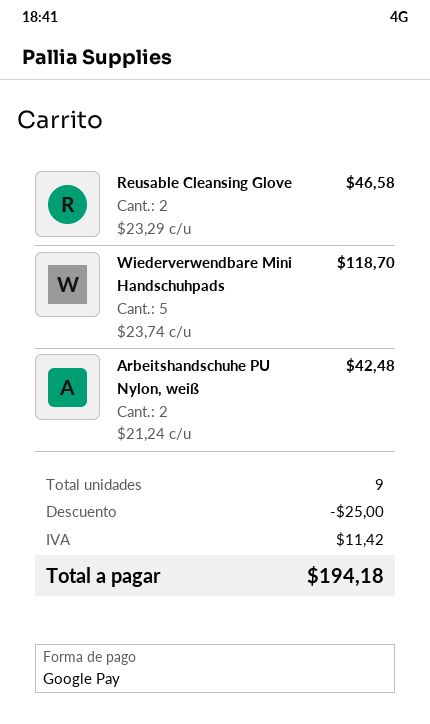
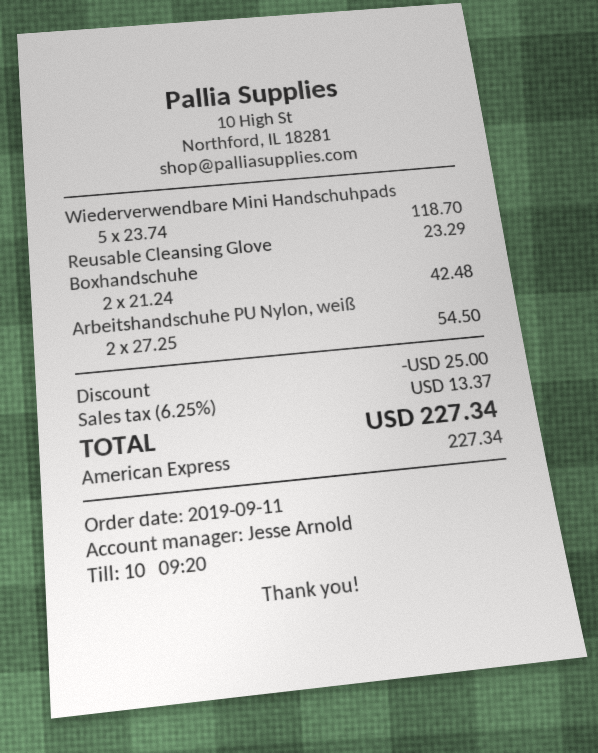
payment method: Google Pay -> American Express
Reusable Cleansing Glove: 2 x 23.29 = 46.58 -> 1 x 23.29 = 23.29
Arbeitshandschuhe PU Nylon, weiß: 2 x 21.24 = 42.48 -> 2 x 27.25 = 54.50
Boxhandschuhe: none -> 2 x 21.24 = 42.48
tax: 11.42 -> 13.37
total: 194.18 -> 227.34

